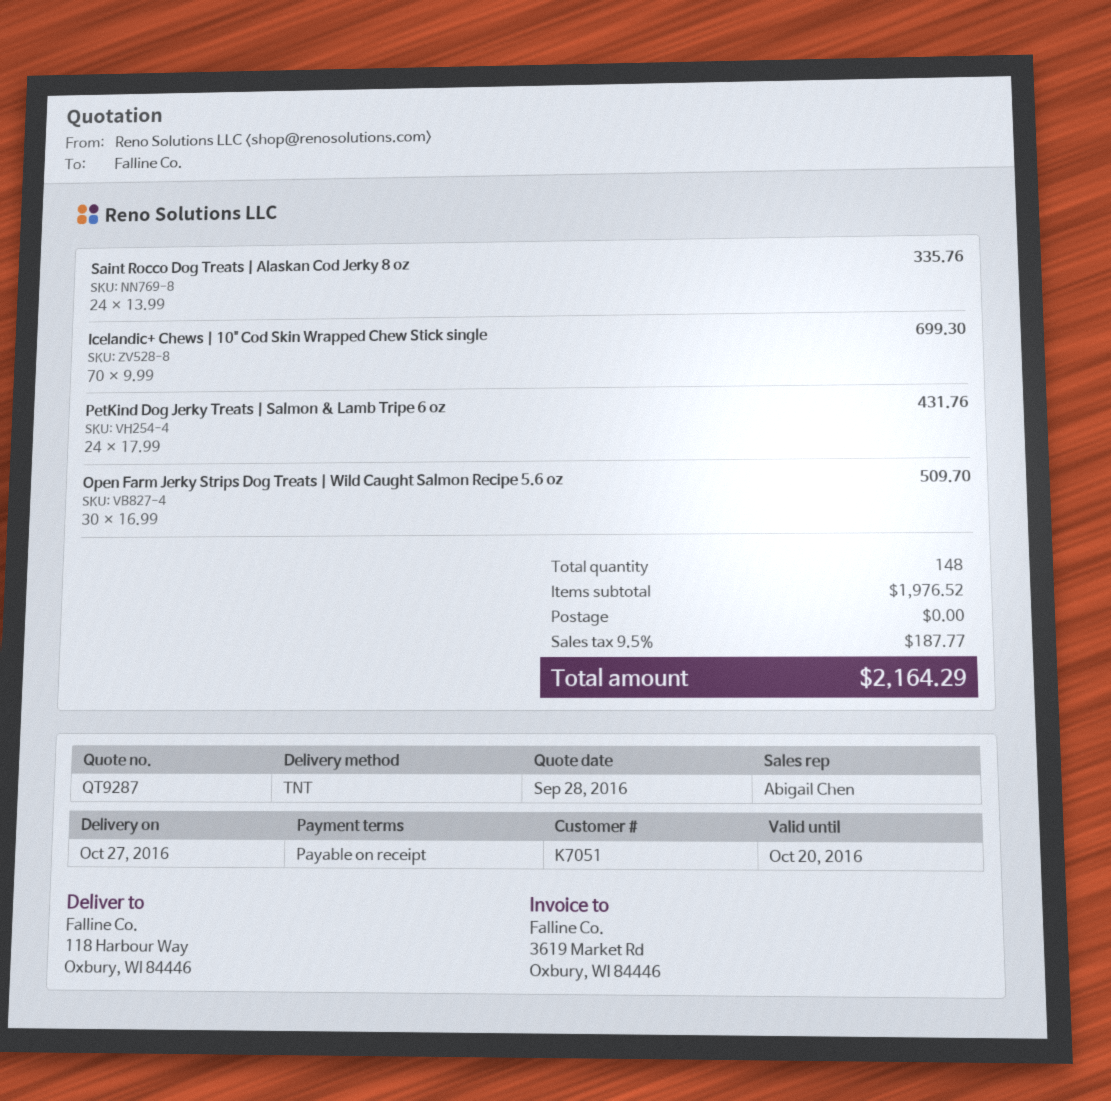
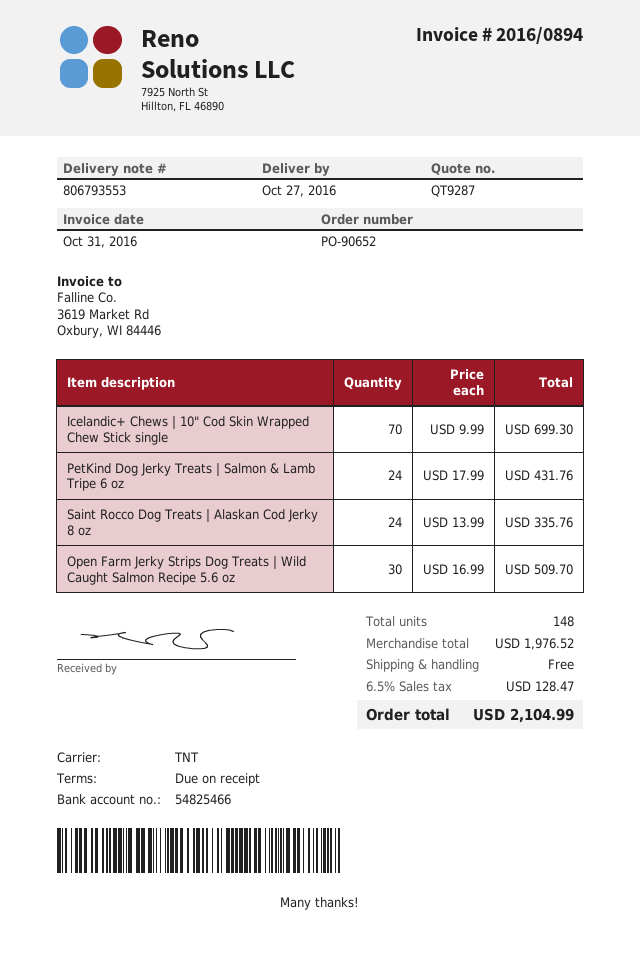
tax: 9.5% = 187.77 -> 6.5% = 128.47
total: 2164.29 -> 2104.99

